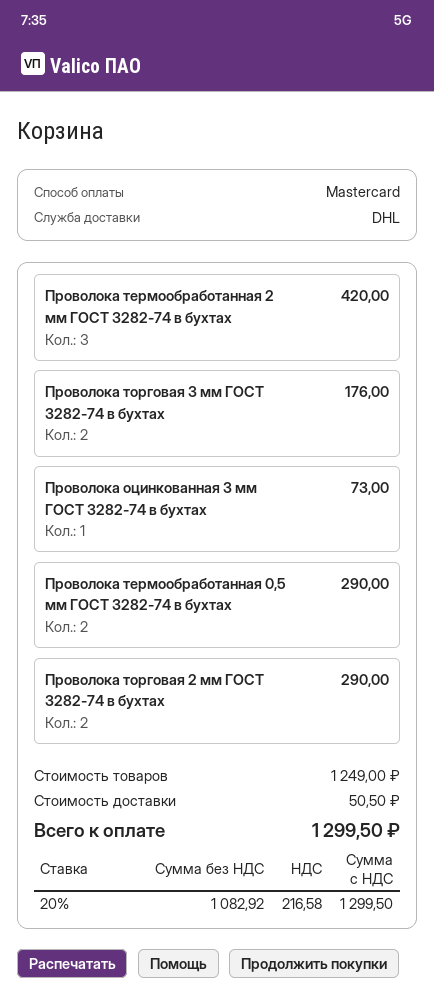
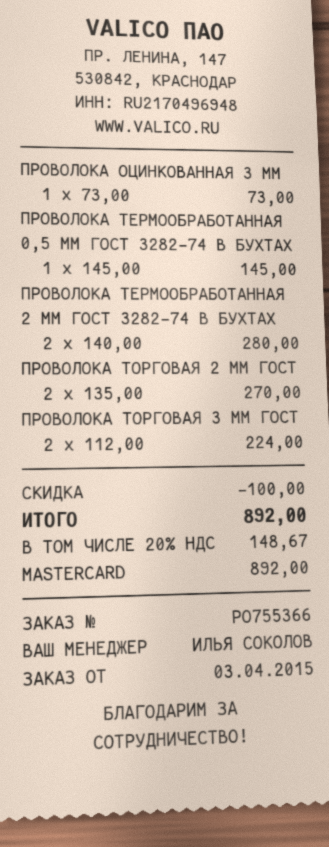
Проволока термообработанная 2 мм ГОСТ 3282-74 в бухтах: 3 for 420.00 -> 2 for 280.00
Проволока торговая 3 мм ГОСТ 3282-74 в бухтах: 2 for 176.00 -> 2 for 224.00
Проволока термообработанная 0,5 мм ГОСТ 3282-74 в бухтах: 2 for 290.00 -> 1 for 145.00
Проволока торговая 2 мм ГОСТ 3282-74 в бухтах: 2 for 290.00 -> 2 for 270.00
discount: none -> 100.00
shipping: 50.50 -> none
tax: 20% = 216.58 -> 20% = 148.67
total: 1299.50 -> 892.00

